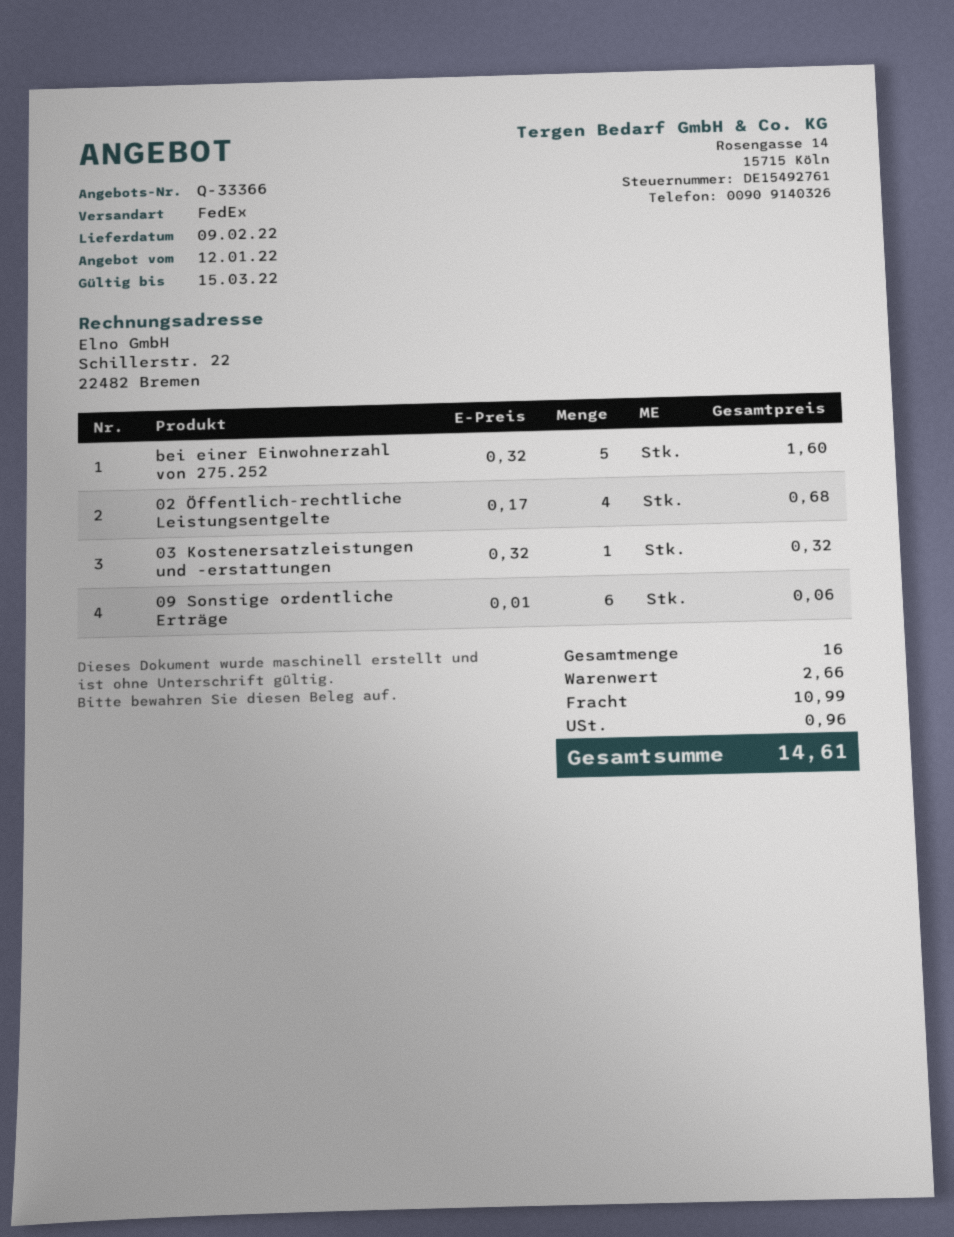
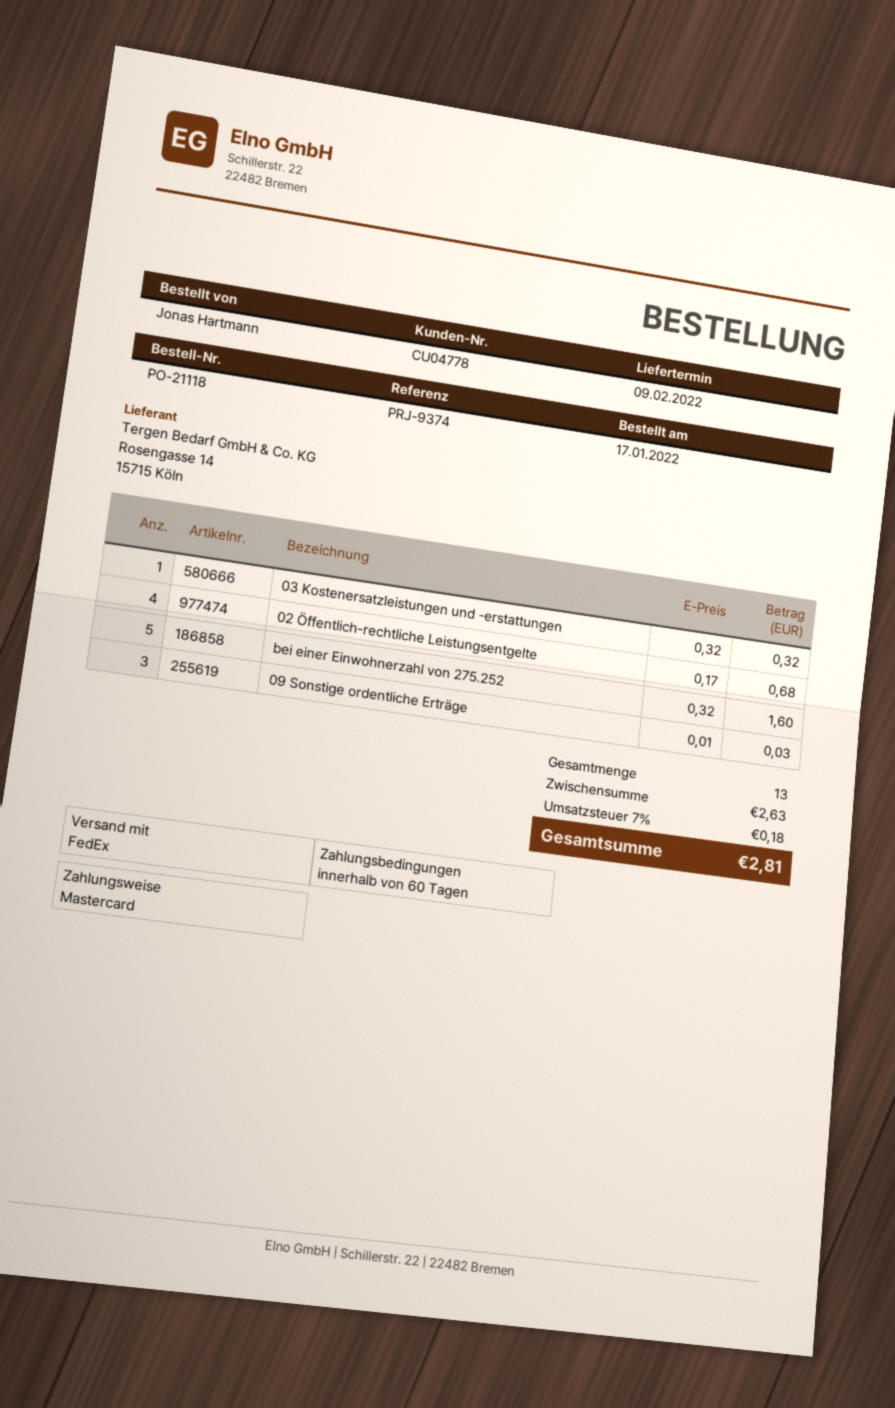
09 Sonstige ordentliche Erträge: 6 x 0.01 = 0.06 -> 3 x 0.01 = 0.03
total quantity: 16 -> 13
subtotal: 2.66 -> 2.63
shipping: 10.99 -> none
tax: 0.96 -> 0.18
total: 14.61 -> 2.81

